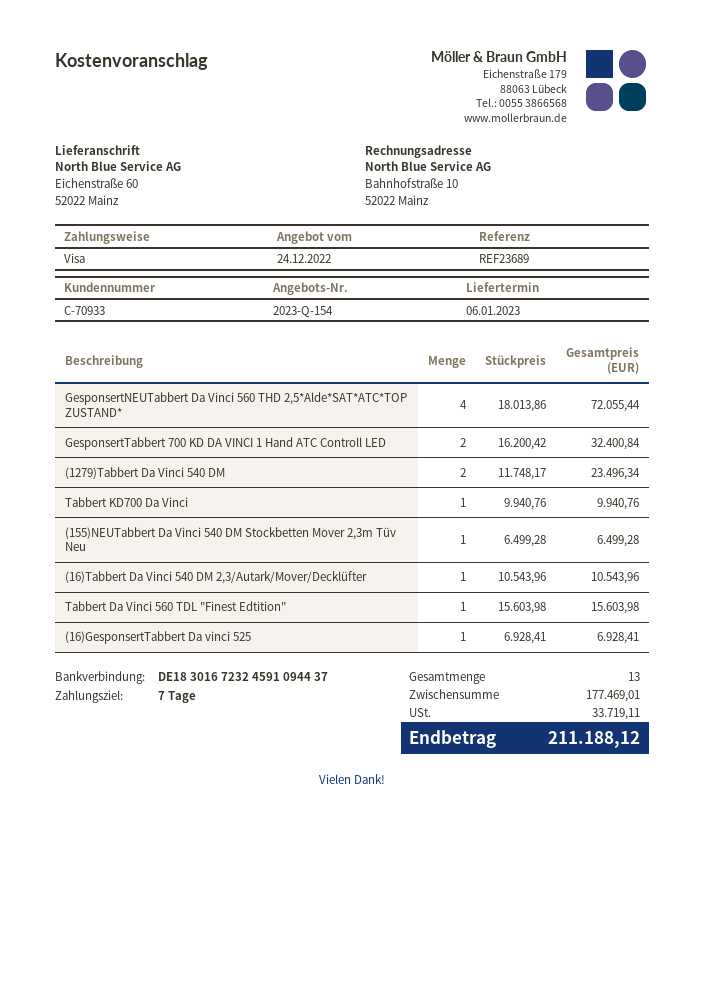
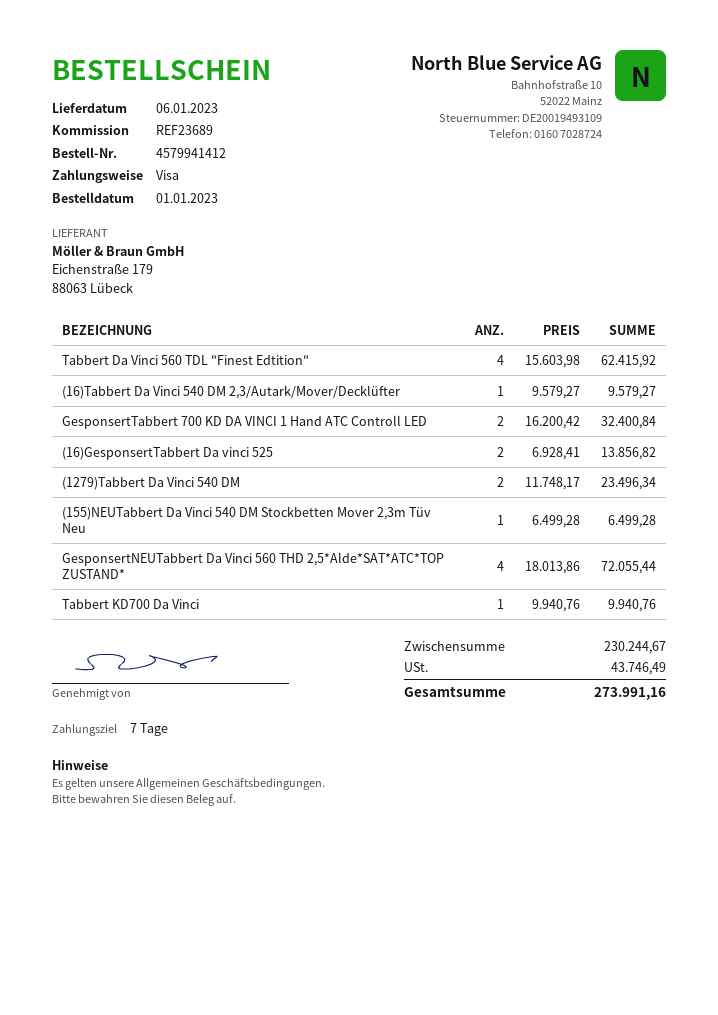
(16)Tabbert Da Vinci 540 DM 2,3/Autark/Mover/Decklüfter: 1 x 10543.96 = 10543.96 -> 1 x 9579.27 = 9579.27
Tabbert Da Vinci 560 TDL "Finest Edtition": 1 x 15603.98 = 15603.98 -> 4 x 15603.98 = 62415.92
(16)GesponsertTabbert Da vinci 525: 1 x 6928.41 = 6928.41 -> 2 x 6928.41 = 13856.82
subtotal: 177469.01 -> 230244.67
tax: 33719.11 -> 43746.49
total: 211188.12 -> 273991.16

